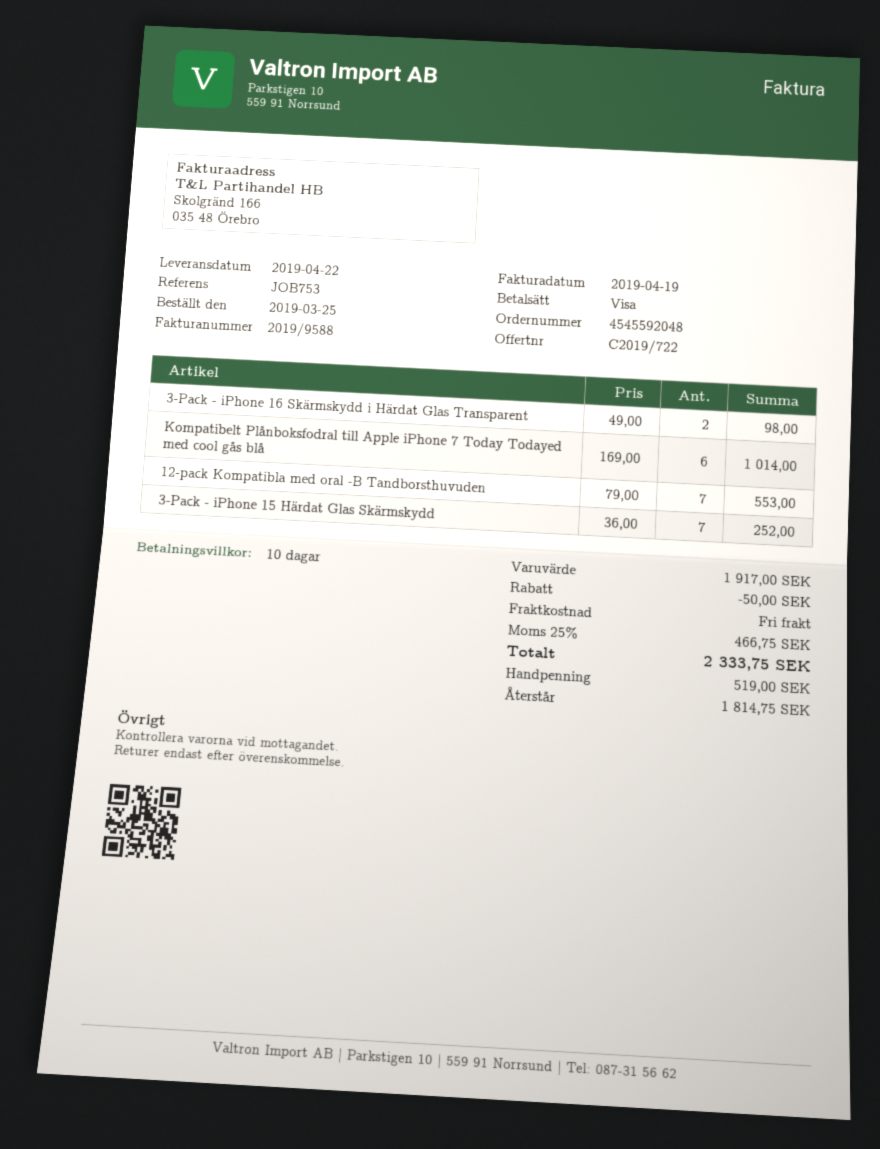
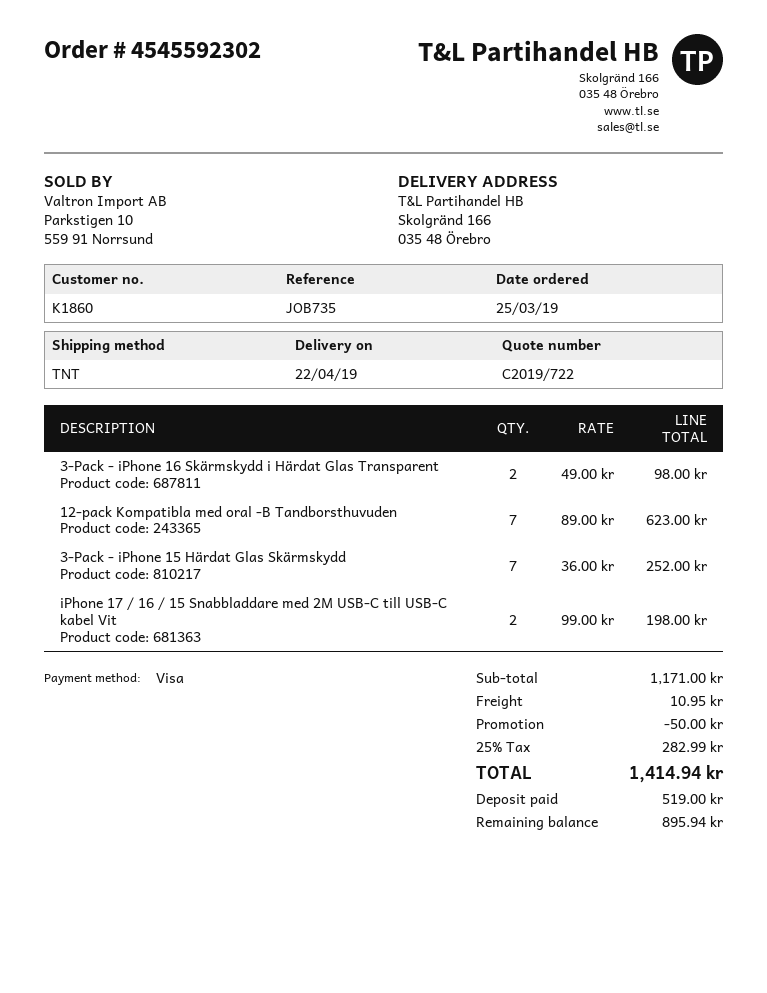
order number: 4545592048 -> 4545592302
reference: JOB753 -> JOB735
Kompatibelt Plånboksfodral till Apple iPhone 7 Today Todayed med cool gås blå: 6 x 169.00 = 1014.00 -> none
12-pack Kompatibla med oral -B Tandborsthuvuden: 7 x 79.00 = 553.00 -> 7 x 89.00 = 623.00
iPhone 17 / 16 / 15 Snabbladdare med 2M USB-C till USB-C kabel Vit: none -> 2 x 99.00 = 198.00
subtotal: 1917.00 -> 1171.00
shipping: 0.00 -> 10.95
tax: 25% = 466.75 -> 25% = 282.99
total: 2333.75 -> 1414.94
balance: 1814.75 -> 895.94

